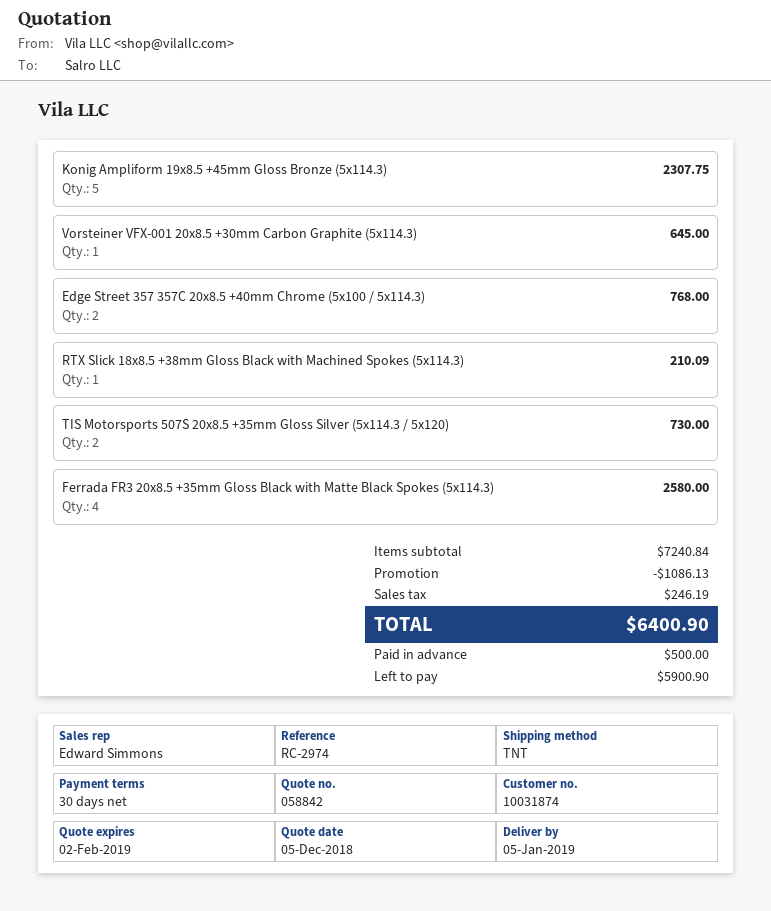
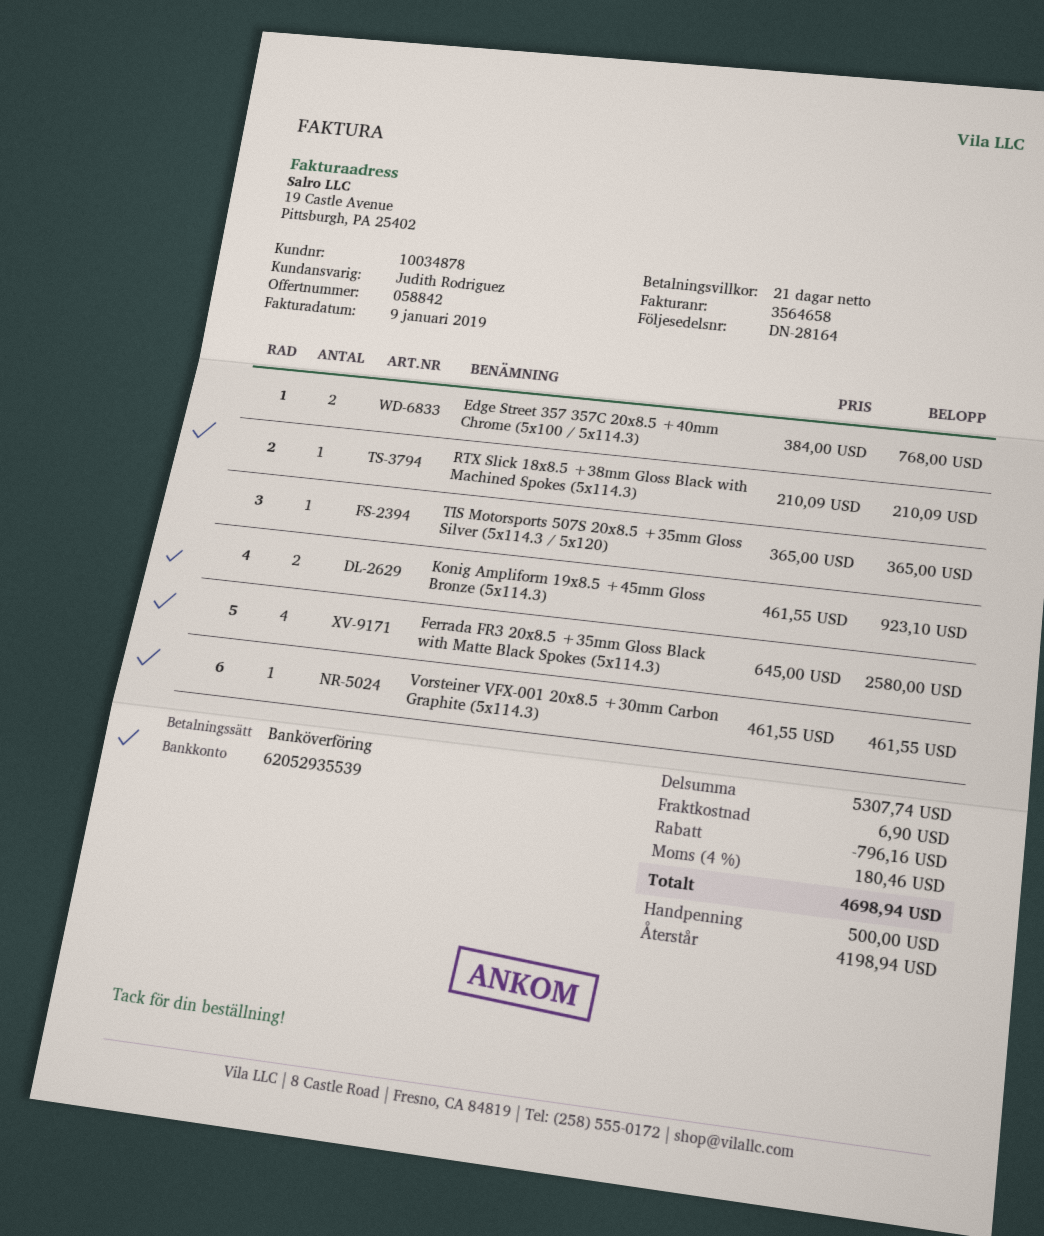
payment terms: 30 days -> 21 days
customer number: 10031874 -> 10034878
sales rep: Edward Simmons -> Judith Rodriguez
Konig Ampliform 19x8.5 +45mm Gloss Bronze (5x114.3): 5 for 2307.75 -> 2 for 923.10
Vorsteiner VFX-001 20x8.5 +30mm Carbon Graphite (5x114.3): 1 for 645.00 -> 1 for 461.55
TIS Motorsports 507S 20x8.5 +35mm Gloss Silver (5x114.3 / 5x120): 2 for 730.00 -> 1 for 365.00
subtotal: 7240.84 -> 5307.74
discount: 1086.13 -> 796.16
shipping: none -> 6.90
tax: 246.19 -> 180.46
total: 6400.90 -> 4698.94
balance: 5900.90 -> 4198.94

